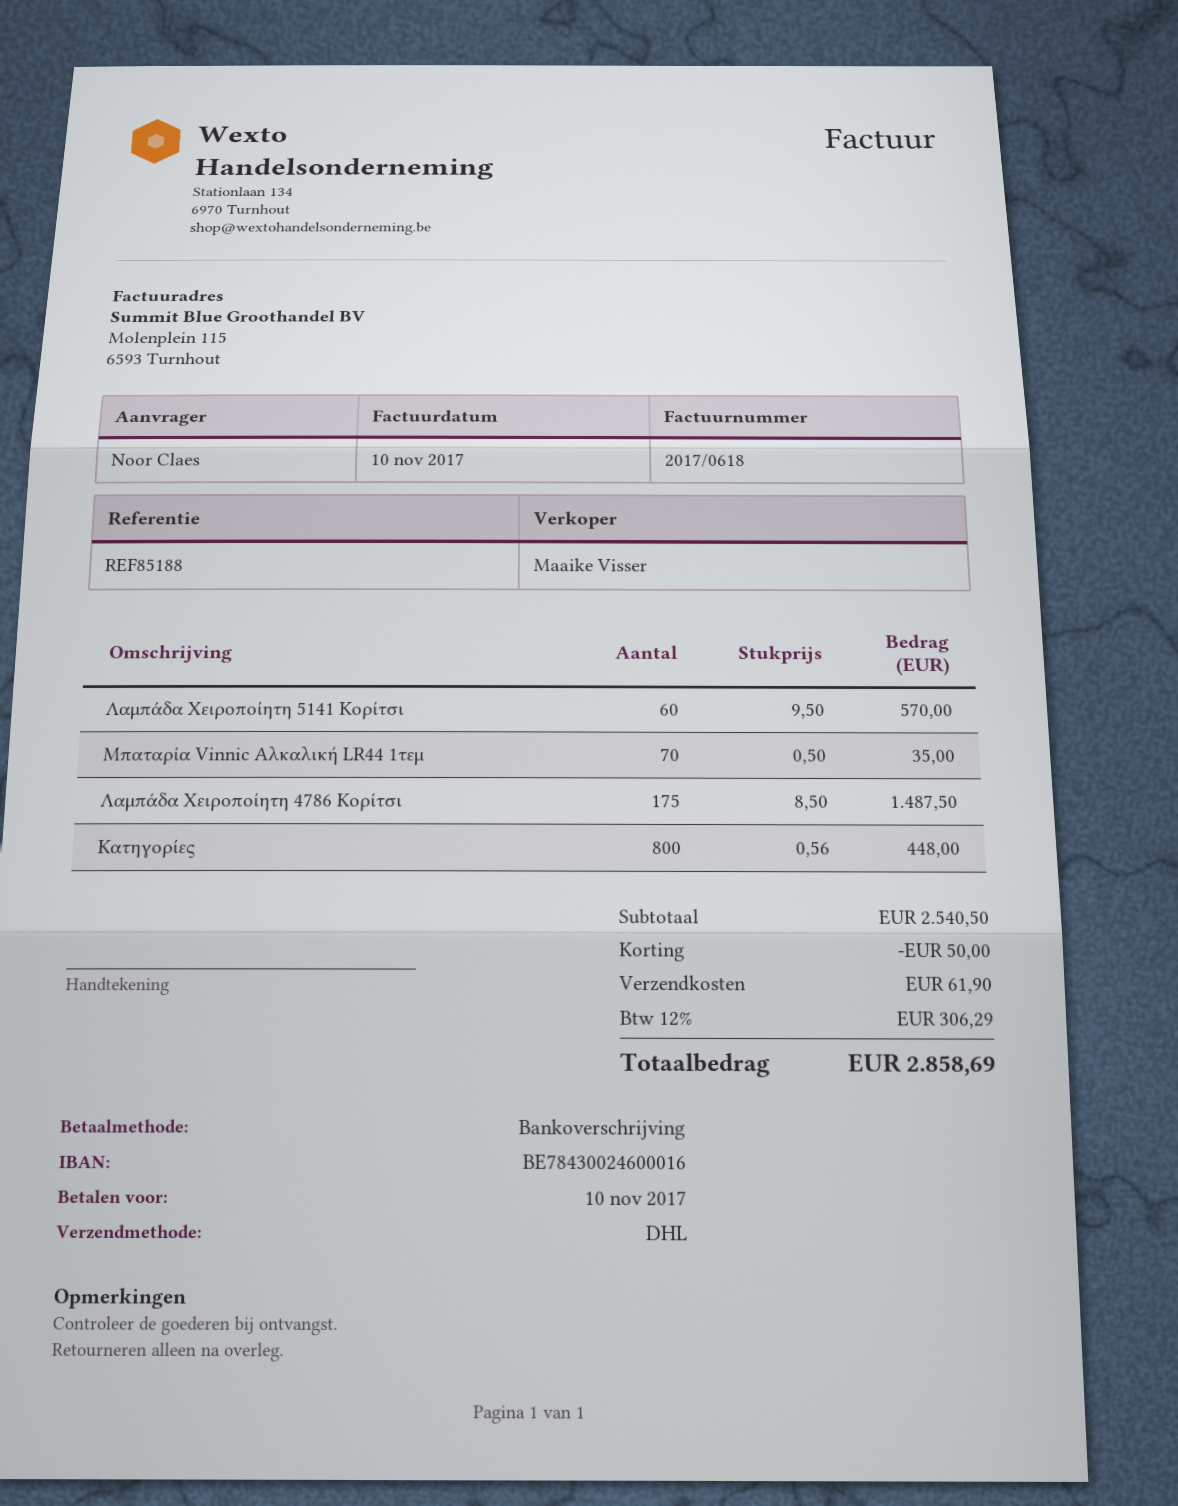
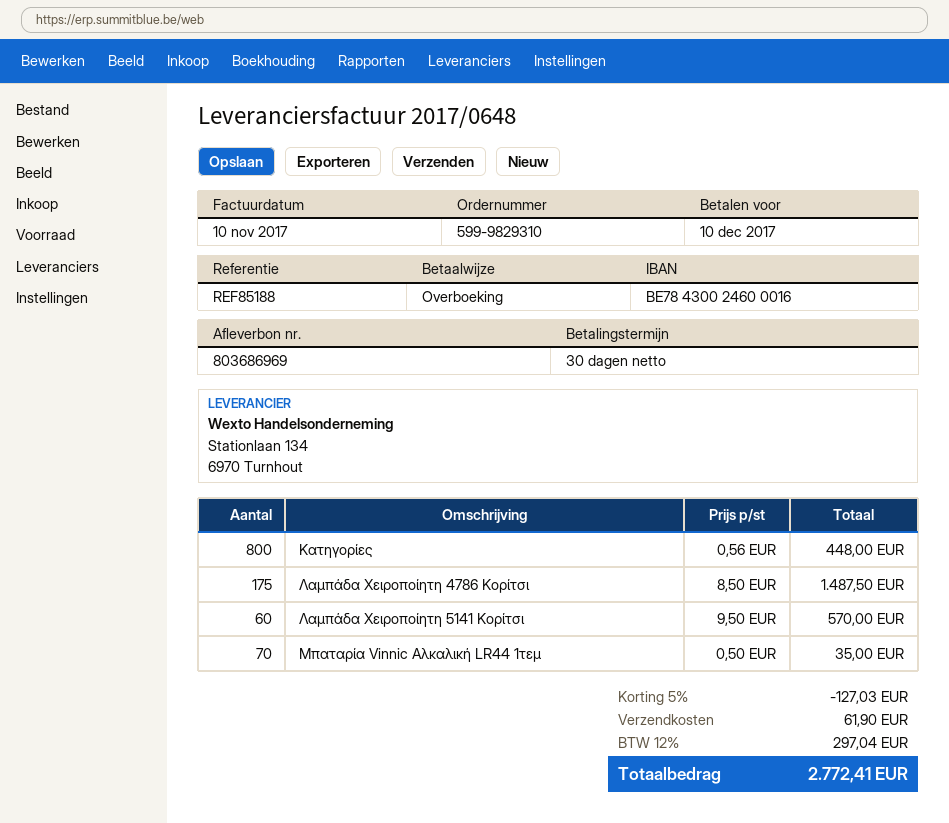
invoice number: 2017/0618 -> 2017/0648
due date: 2017-11-10 -> 2017-12-10
discount: 50.00 -> 127.03
tax: 12% = 306.29 -> 12% = 297.04
total: 2858.69 -> 2772.41

